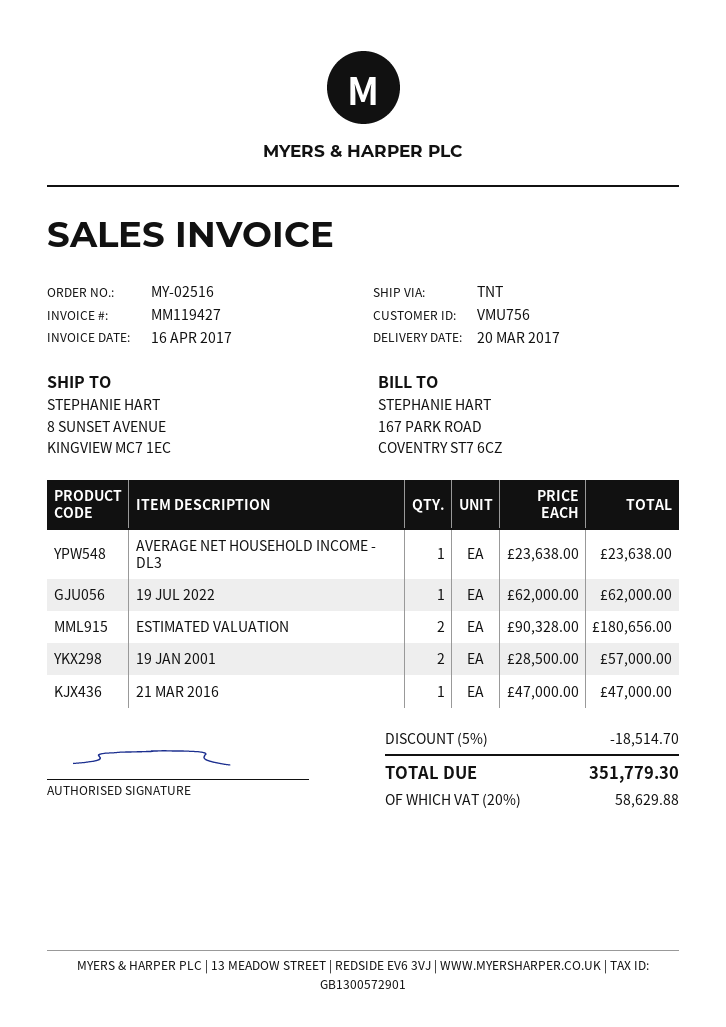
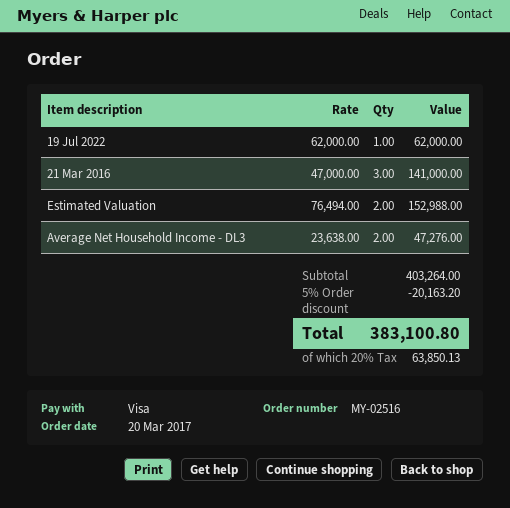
AVERAGE NET HOUSEHOLD INCOME - DL3: 1 x 23638.00 = 23638.00 -> 2 x 23638.00 = 47276.00
ESTIMATED VALUATION: 2 x 90328.00 = 180656.00 -> 2 x 76494.00 = 152988.00
19 JAN 2001: 2 x 28500.00 = 57000.00 -> none
21 MAR 2016: 1 x 47000.00 = 47000.00 -> 3 x 47000.00 = 141000.00
discount: 5% = 18514.70 -> 5% = 20163.20
tax: 20% = 58629.88 -> 20% = 63850.13
total: 351779.30 -> 383100.80

